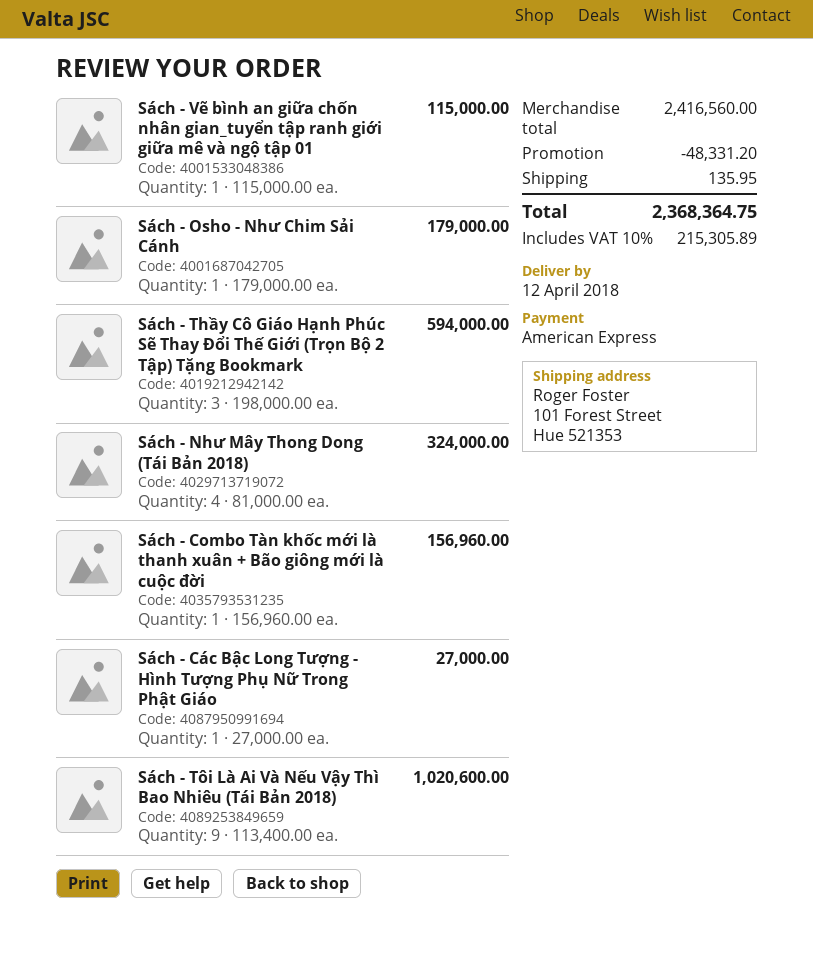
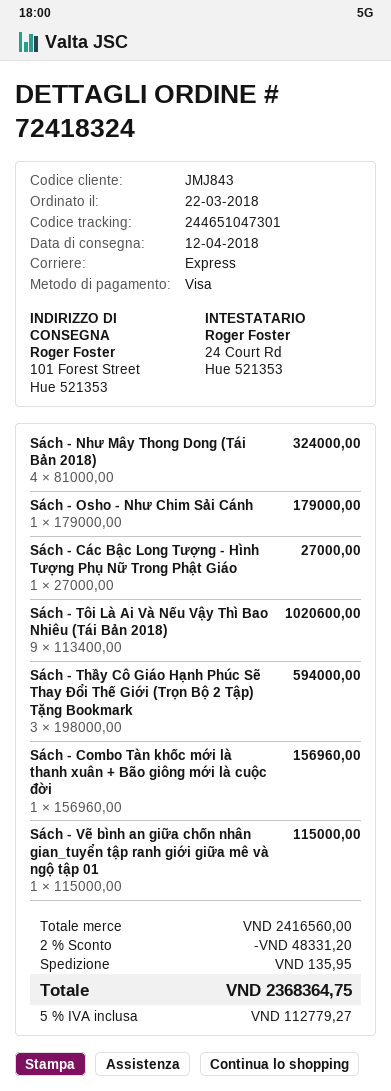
payment method: American Express -> Visa
tax: 10% = 215305.89 -> 5% = 112779.27

